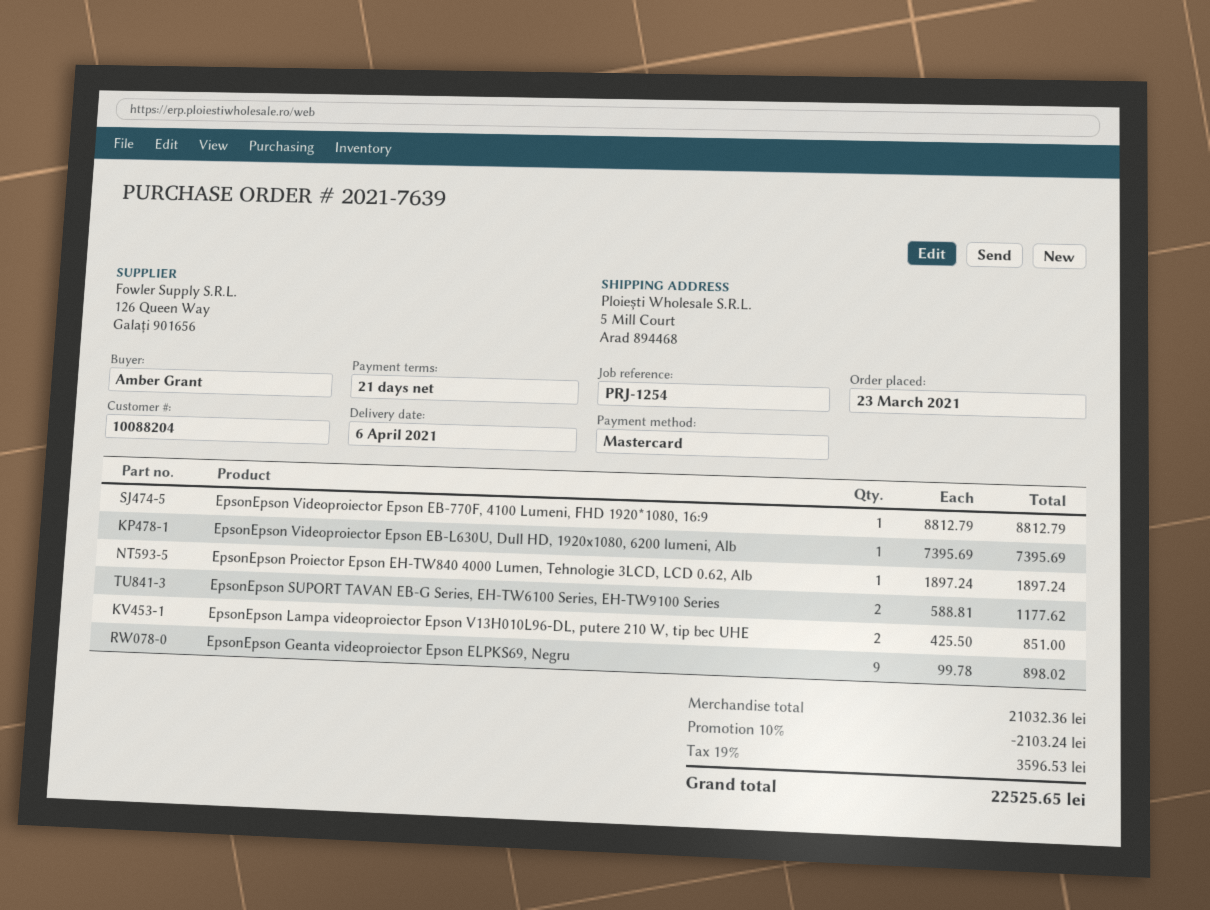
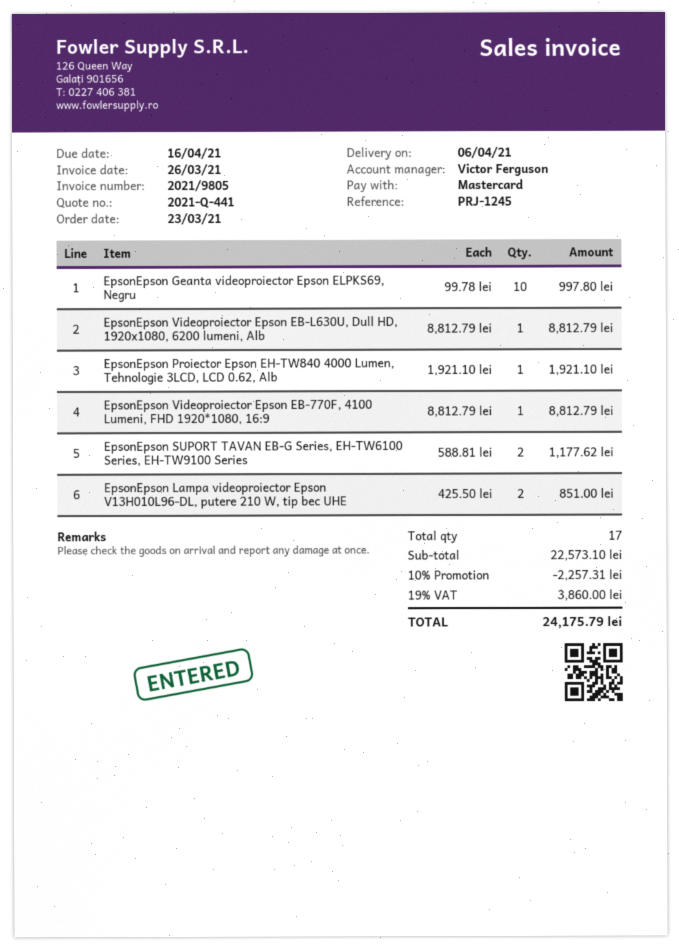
reference: PRJ-1254 -> PRJ-1245
EpsonEpson Videoproiector Epson EB-L630U, Dull HD, 1920x1080, 6200 lumeni, Alb: 1 x 7395.69 = 7395.69 -> 1 x 8812.79 = 8812.79
EpsonEpson Proiector Epson EH-TW840 4000 Lumen, Tehnologie 3LCD, LCD 0.62, Alb: 1 x 1897.24 = 1897.24 -> 1 x 1921.10 = 1921.10
EpsonEpson Geanta videoproiector Epson ELPKS69, Negru: 9 x 99.78 = 898.02 -> 10 x 99.78 = 997.80
subtotal: 21032.36 -> 22573.10
discount: 10% = 2103.24 -> 10% = 2257.31
tax: 19% = 3596.53 -> 19% = 3860.00
total: 22525.65 -> 24175.79

